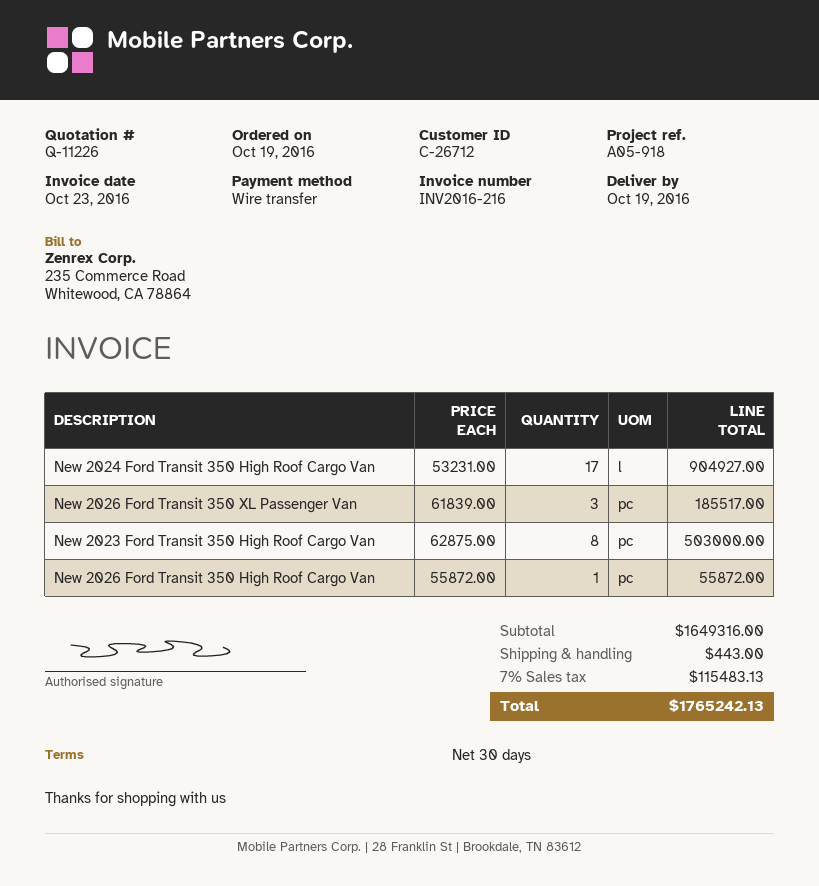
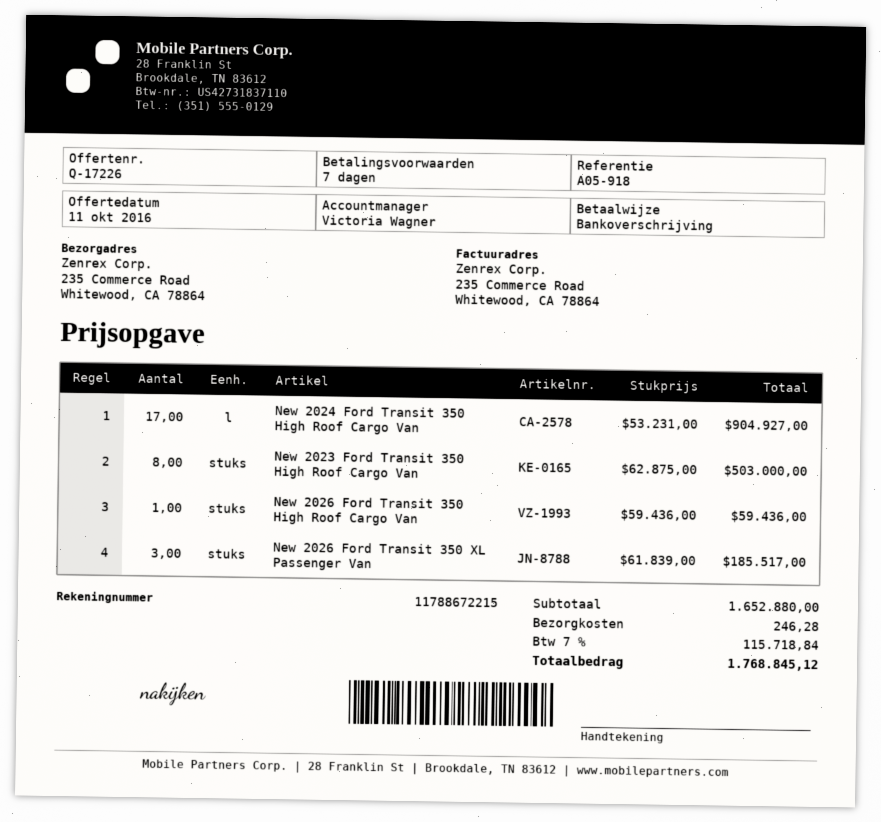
quote number: Q-11226 -> Q-17226
payment terms: 30 days -> 7 days
New 2026 Ford Transit 350 High Roof Cargo Van: 1 x 55872.00 = 55872.00 -> 1 x 59436.00 = 59436.00
subtotal: 1649316.00 -> 1652880.00
shipping: 443.00 -> 246.28
tax: 7% = 115483.13 -> 7% = 115718.84
total: 1765242.13 -> 1768845.12

